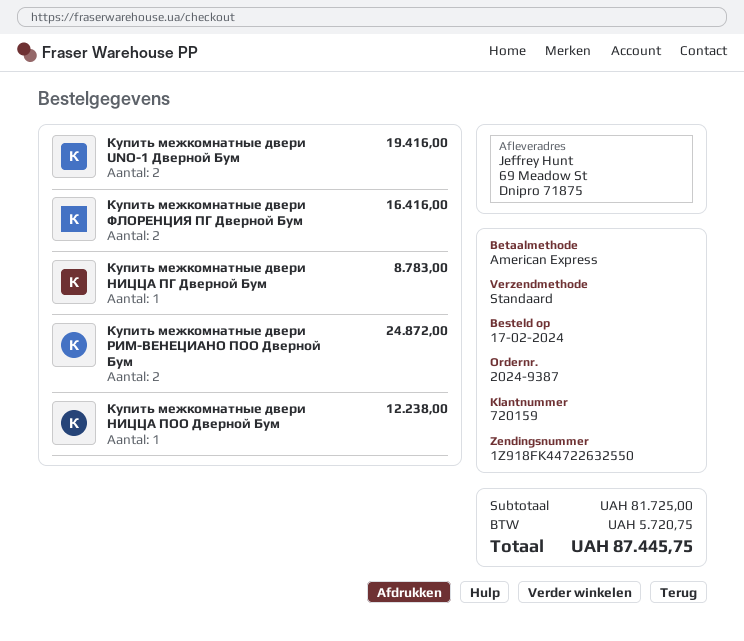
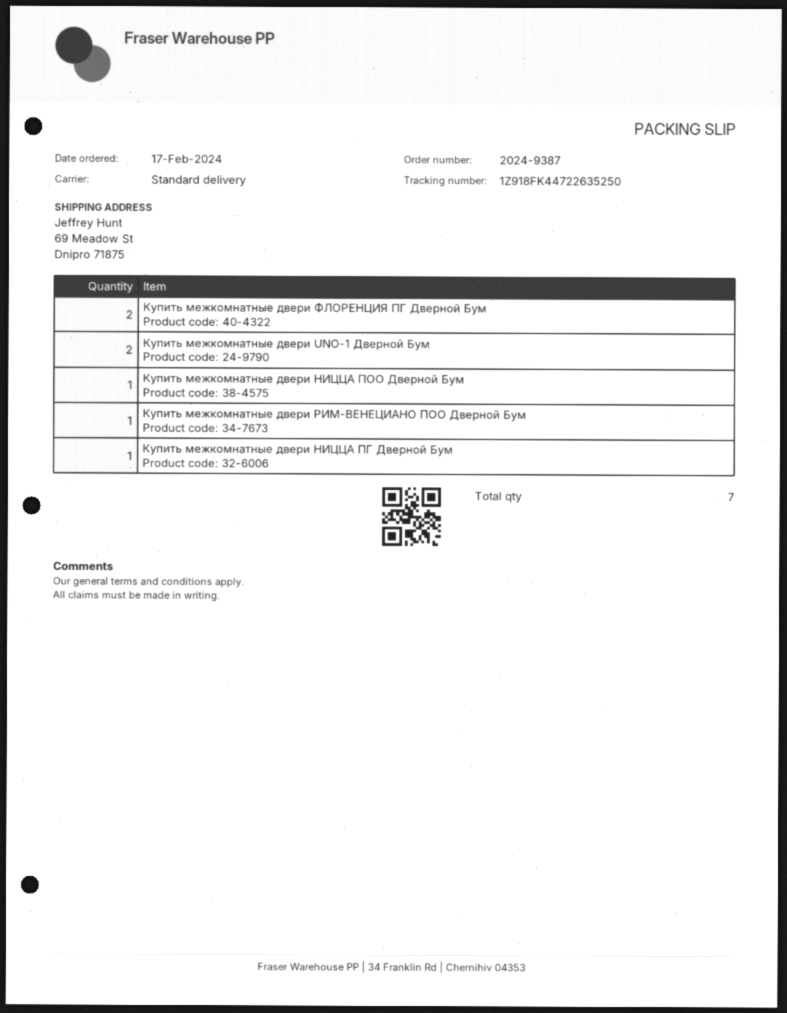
tracking number: 1Z918FK44722632550 -> 1Z918FK44722635250
Купить межкомнатные двери РИМ-ВЕНЕЦИАНО ПОО Дверной Бум: 2 -> 1

